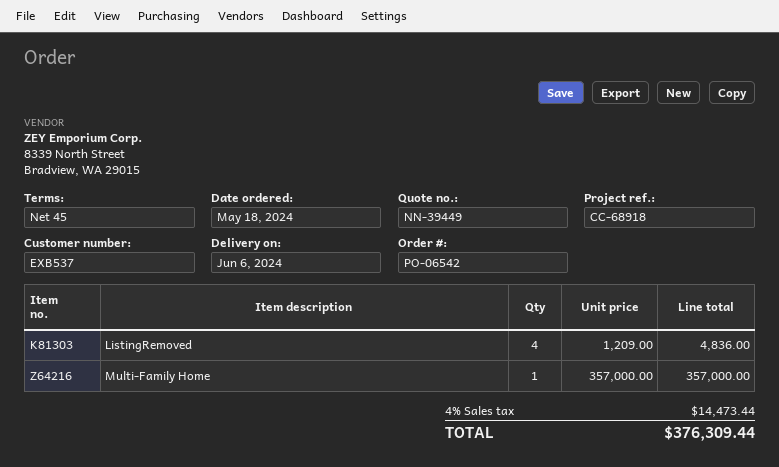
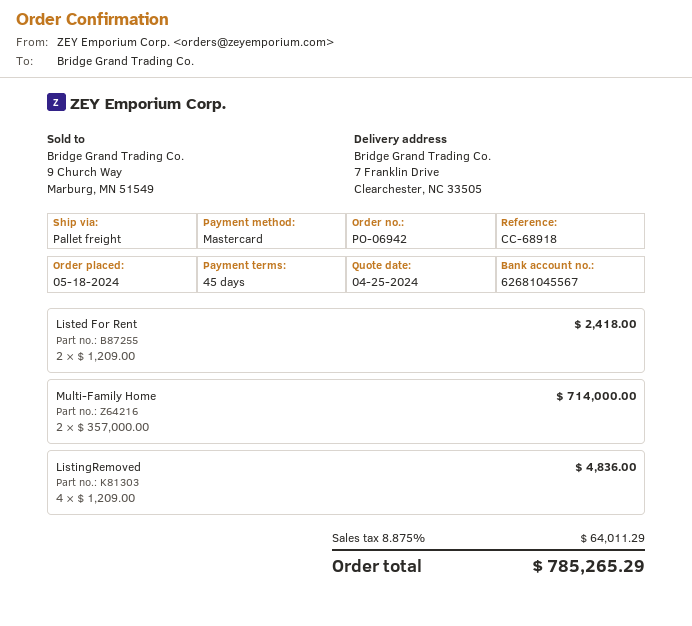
order number: PO-06542 -> PO-06942
Multi-Family Home: 1 x 357000.00 = 357000.00 -> 2 x 357000.00 = 714000.00
Listed For Rent: none -> 2 x 1209.00 = 2418.00
tax: 4% = 14473.44 -> 8.875% = 64011.29
total: 376309.44 -> 785265.29

